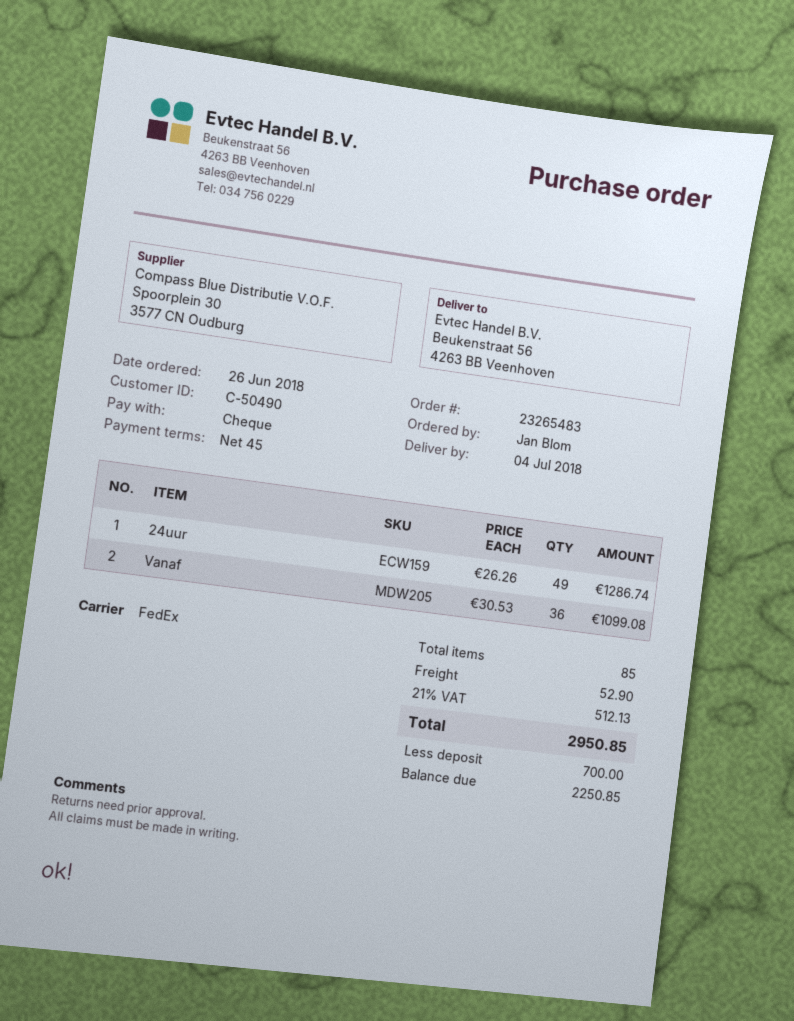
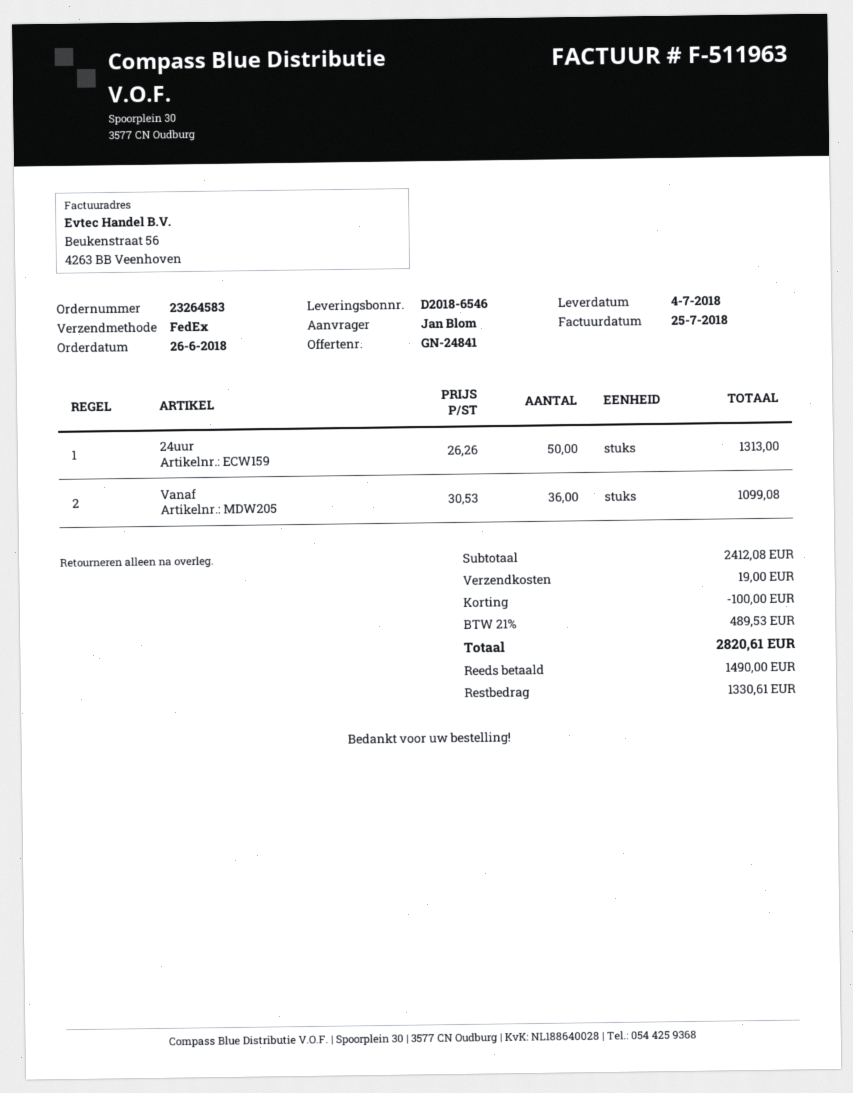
order number: 23265483 -> 23264583
24uur: 49 x 26.26 = 1286.74 -> 50 x 26.26 = 1313.00
discount: none -> 100.00
shipping: 52.90 -> 19.00
tax: 21% = 512.13 -> 21% = 489.53
total: 2950.85 -> 2820.61
deposit: 700.00 -> 1490.00
balance: 2250.85 -> 1330.61

